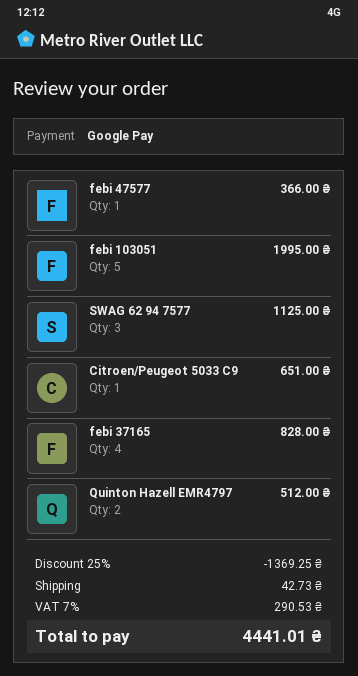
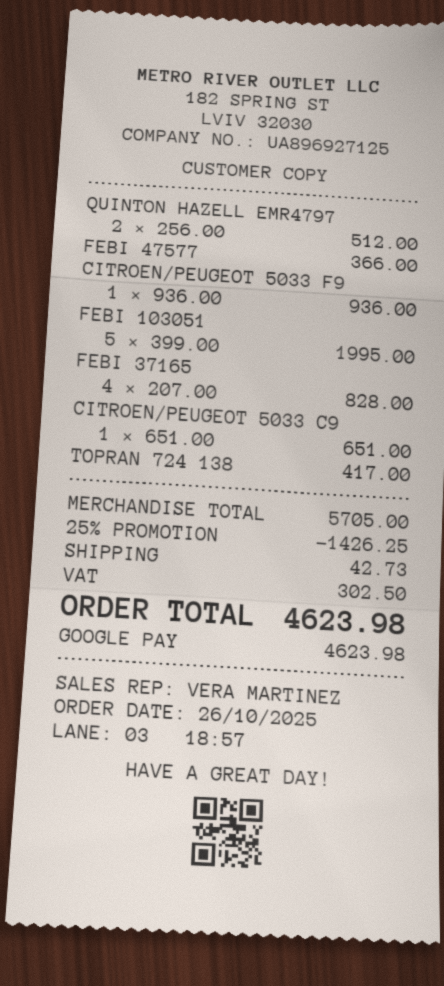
SWAG 62 94 7577: 3 for 1125.00 -> none
CITROEN/PEUGEOT 5033 F9: none -> 1 for 936.00
TOPRAN 724 138: none -> 1 for 417.00
discount: 25% = 1369.25 -> 25% = 1426.25
tax: 290.53 -> 302.50
total: 4441.01 -> 4623.98

